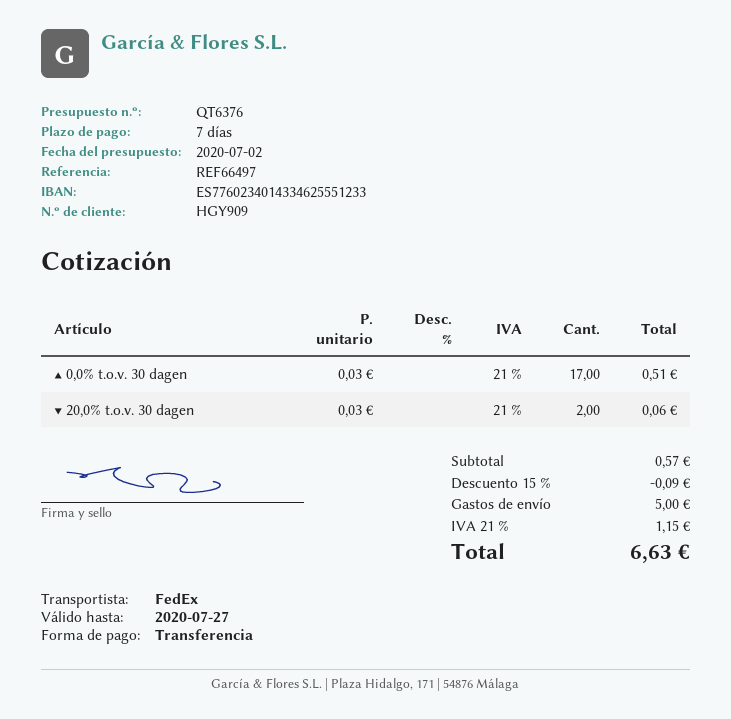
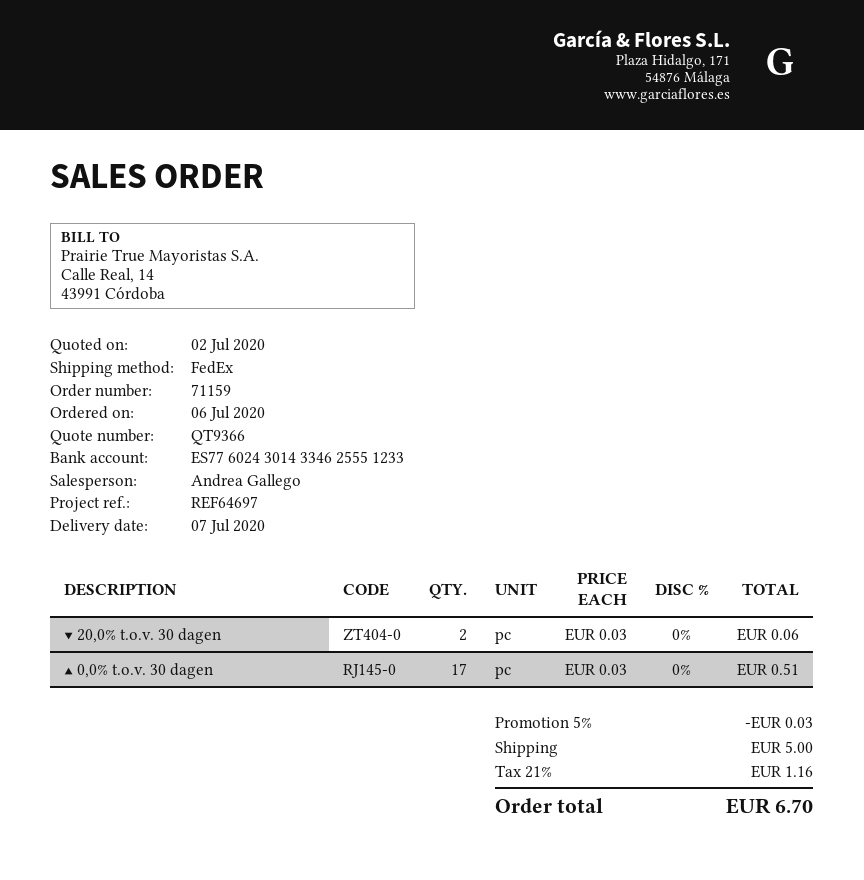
quote number: QT6376 -> QT9366
reference: REF66497 -> REF64697
bank account: ES7760234014334625551233 -> ES7760243014334625551233
discount: 15% = 0.09 -> 5% = 0.03
tax: 21% = 1.15 -> 21% = 1.16
total: 6.63 -> 6.70

